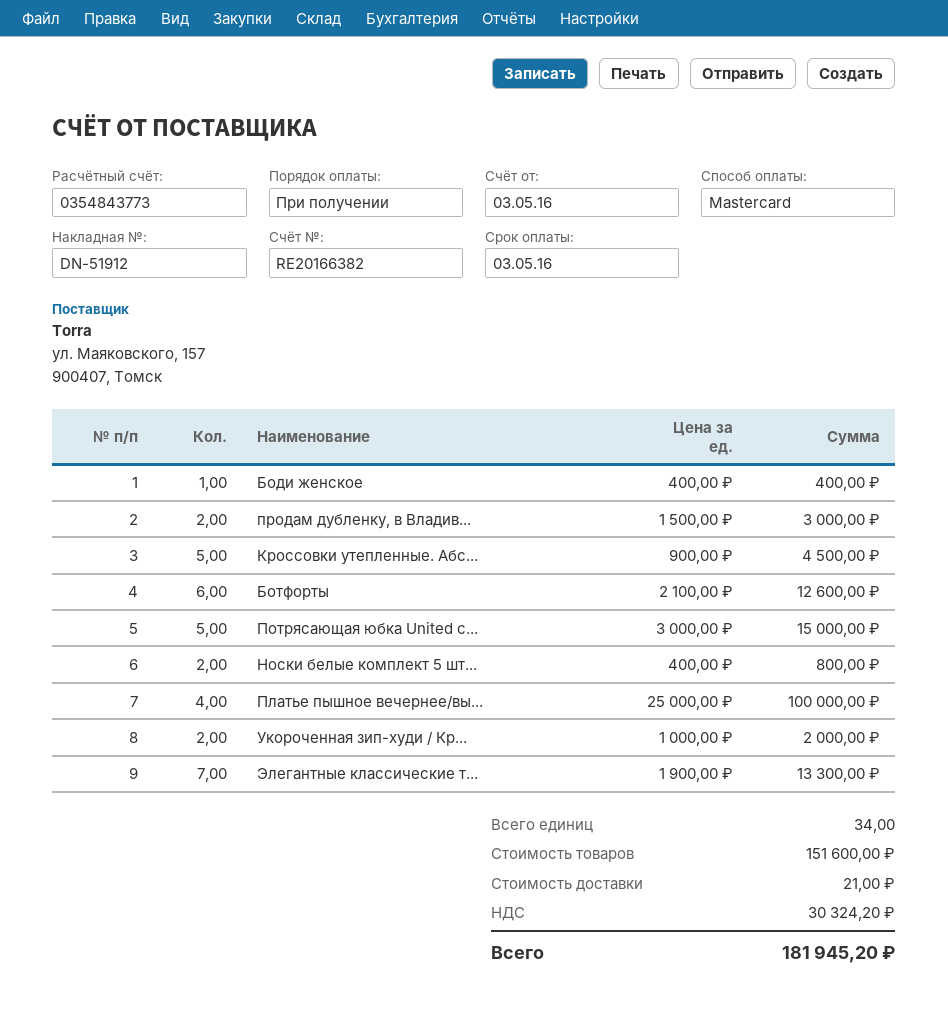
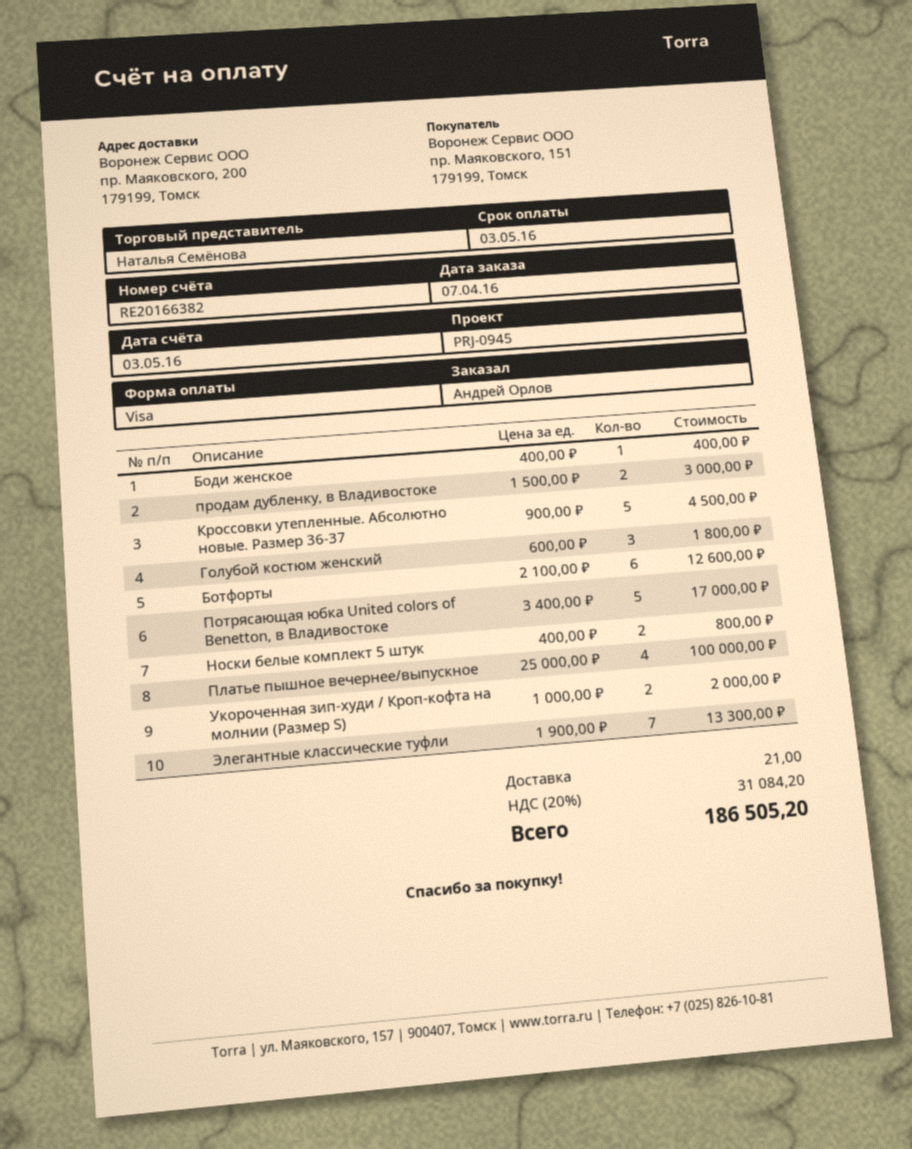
payment method: Mastercard -> Visa
Потрясающая юбка United c...: 5 x 3000.00 = 15000.00 -> 5 x 3400.00 = 17000.00
Голубой костюм женский: none -> 3 x 600.00 = 1800.00
tax: 30324.20 -> 31084.20
total: 181945.20 -> 186505.20

